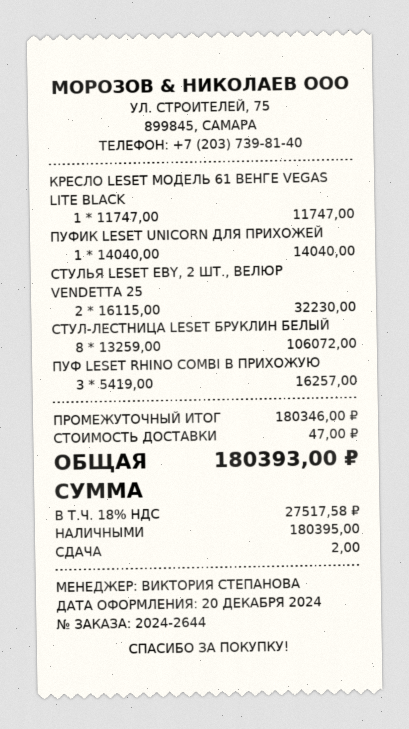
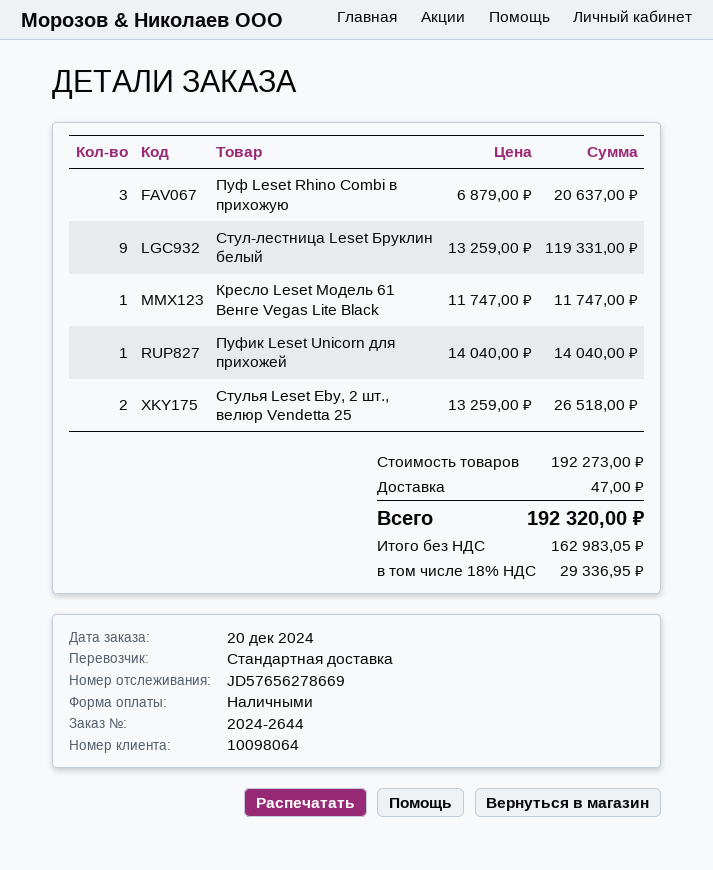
СТУЛЬЯ LESET EBY, 2 ШТ., ВЕЛЮР VENDETTA 25: 2 x 16115.00 = 32230.00 -> 2 x 13259.00 = 26518.00
СТУЛ-ЛЕСТНИЦА LESET БРУКЛИН БЕЛЫЙ: 8 x 13259.00 = 106072.00 -> 9 x 13259.00 = 119331.00
ПУФ LESET RHINO COMBI В ПРИХОЖУЮ: 3 x 5419.00 = 16257.00 -> 3 x 6879.00 = 20637.00
subtotal: 180346.00 -> 192273.00
tax: 18% = 27517.58 -> 18% = 29336.95
total: 180393.00 -> 192320.00

